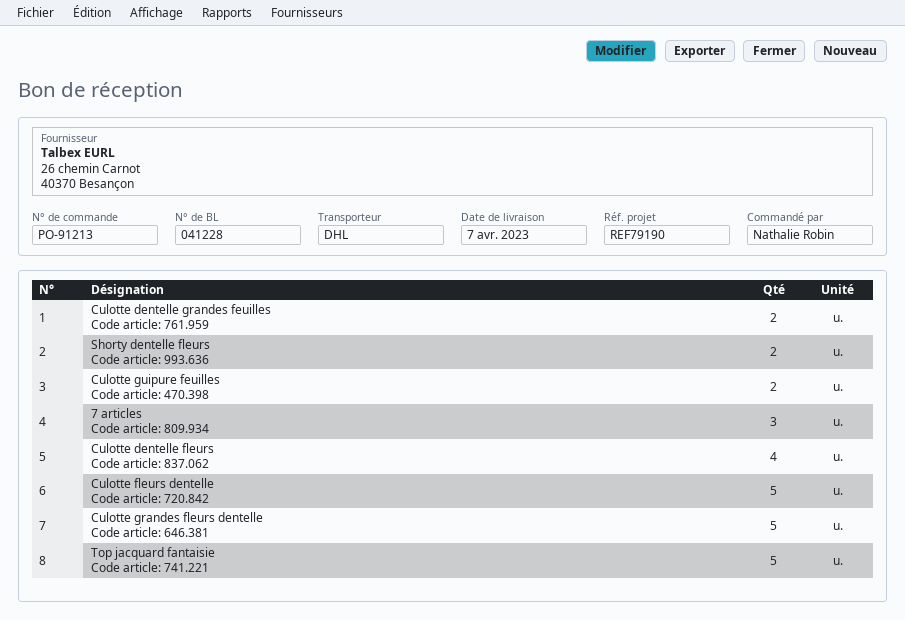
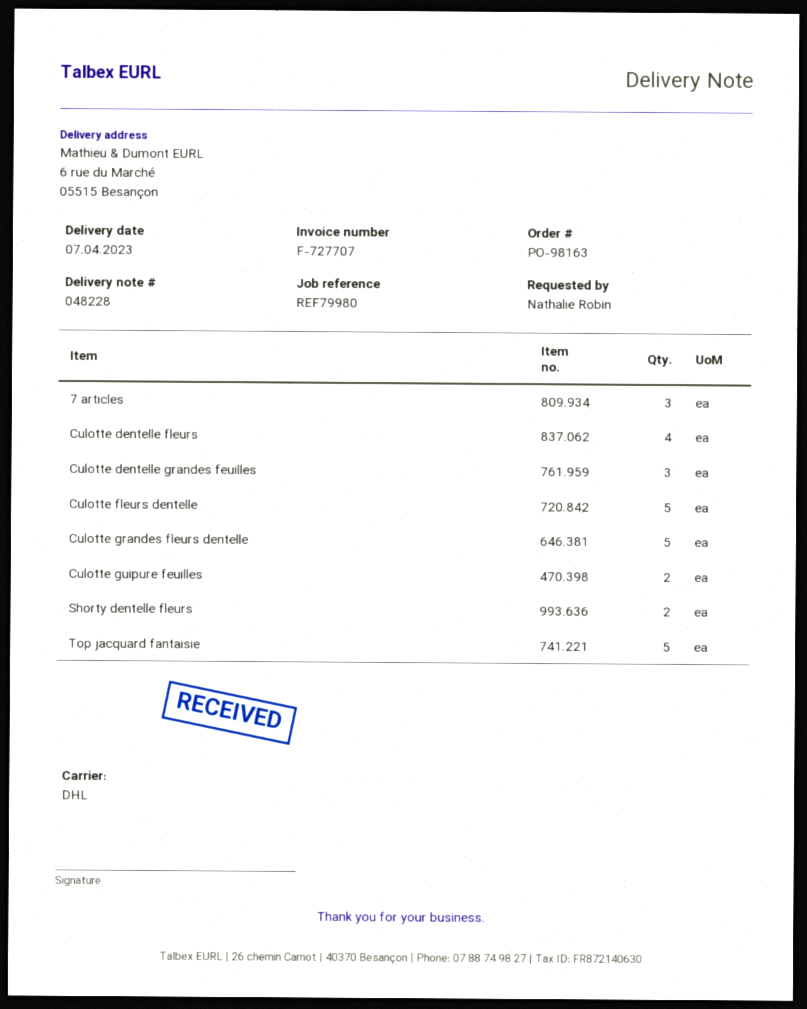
order number: PO-91213 -> PO-98163
delivery note number: 041228 -> 048228
reference: REF79190 -> REF79980
Culotte dentelle grandes feuilles: 2 -> 3

